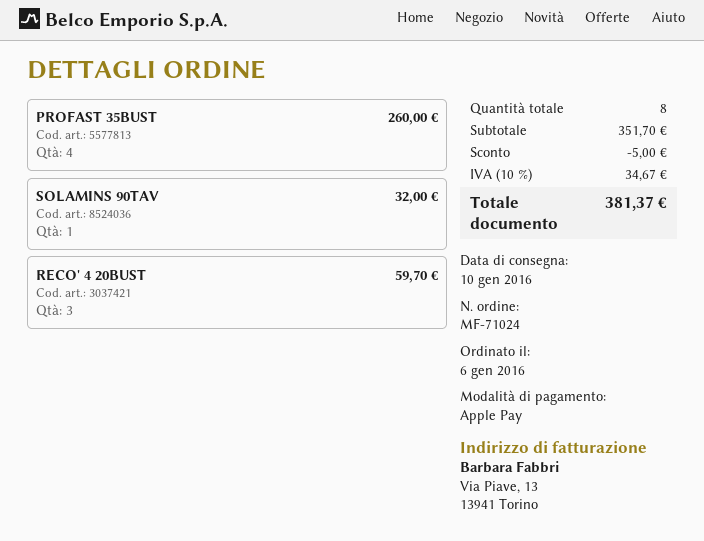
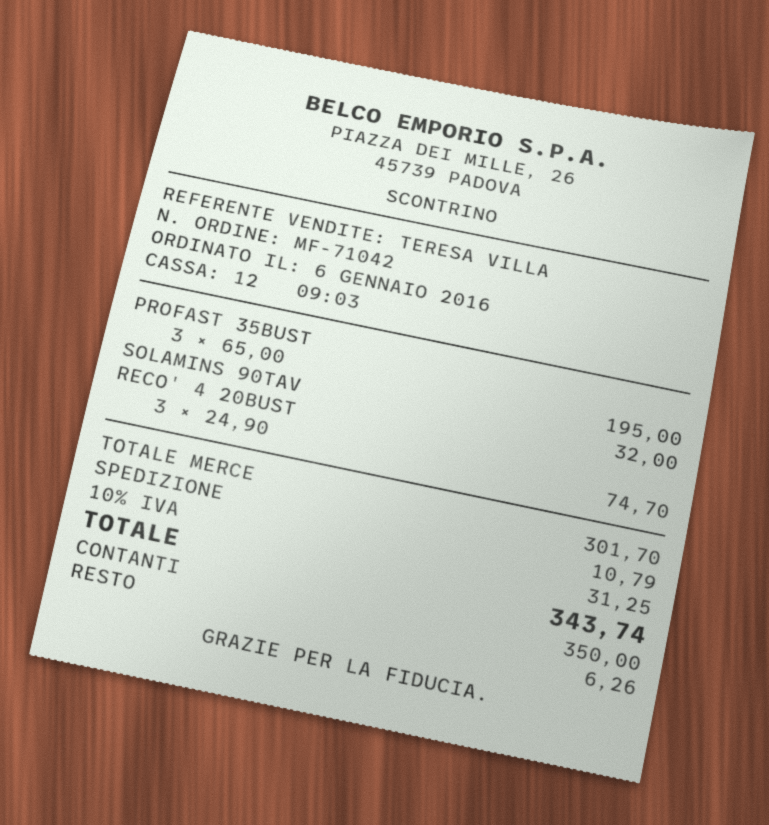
order number: MF-71024 -> MF-71042
payment method: Apple Pay -> cash
PROFAST 35BUST: 4 for 260.00 -> 3 for 195.00
RECO' 4 20BUST: 3 for 59.70 -> 3 for 74.70
subtotal: 351.70 -> 301.70
discount: 5.00 -> none
shipping: none -> 10.79
tax: 10% = 34.67 -> 10% = 31.25
total: 381.37 -> 343.74

